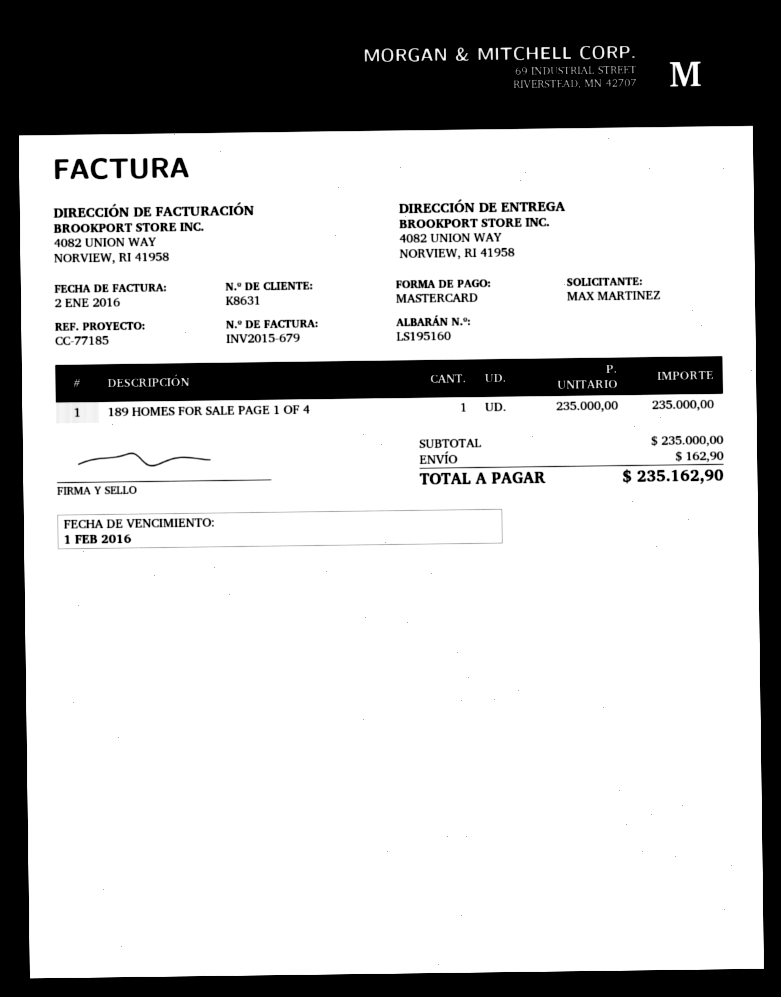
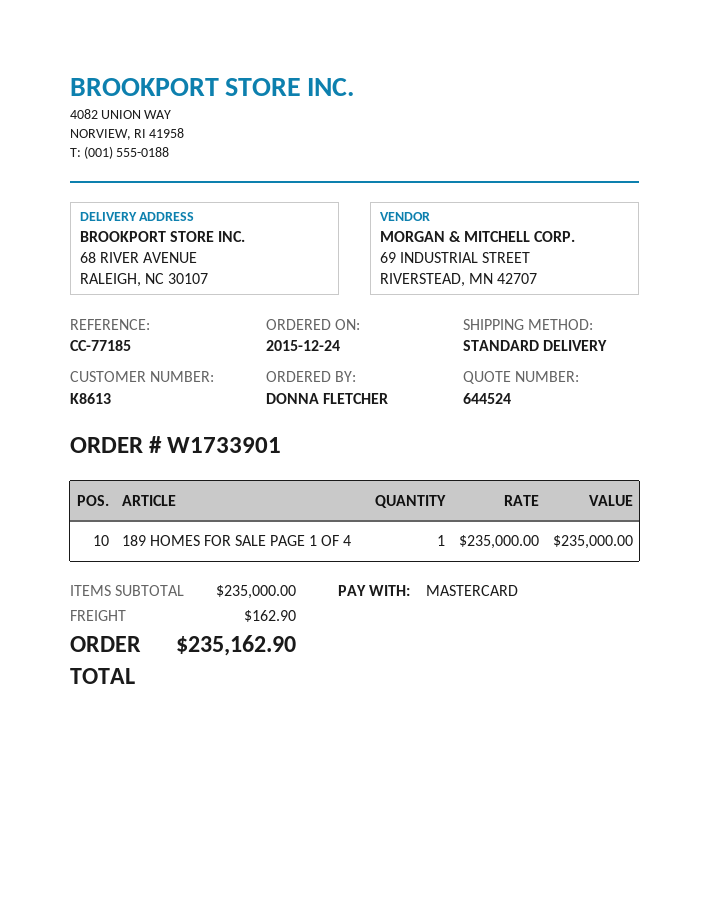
customer number: K8631 -> K8613
ordered by: MAX MARTINEZ -> DONNA FLETCHER
ship to: 4082 UNION WAY, NORVIEW, RI 41958 -> 68 RIVER AVENUE, RALEIGH, NC 30107

